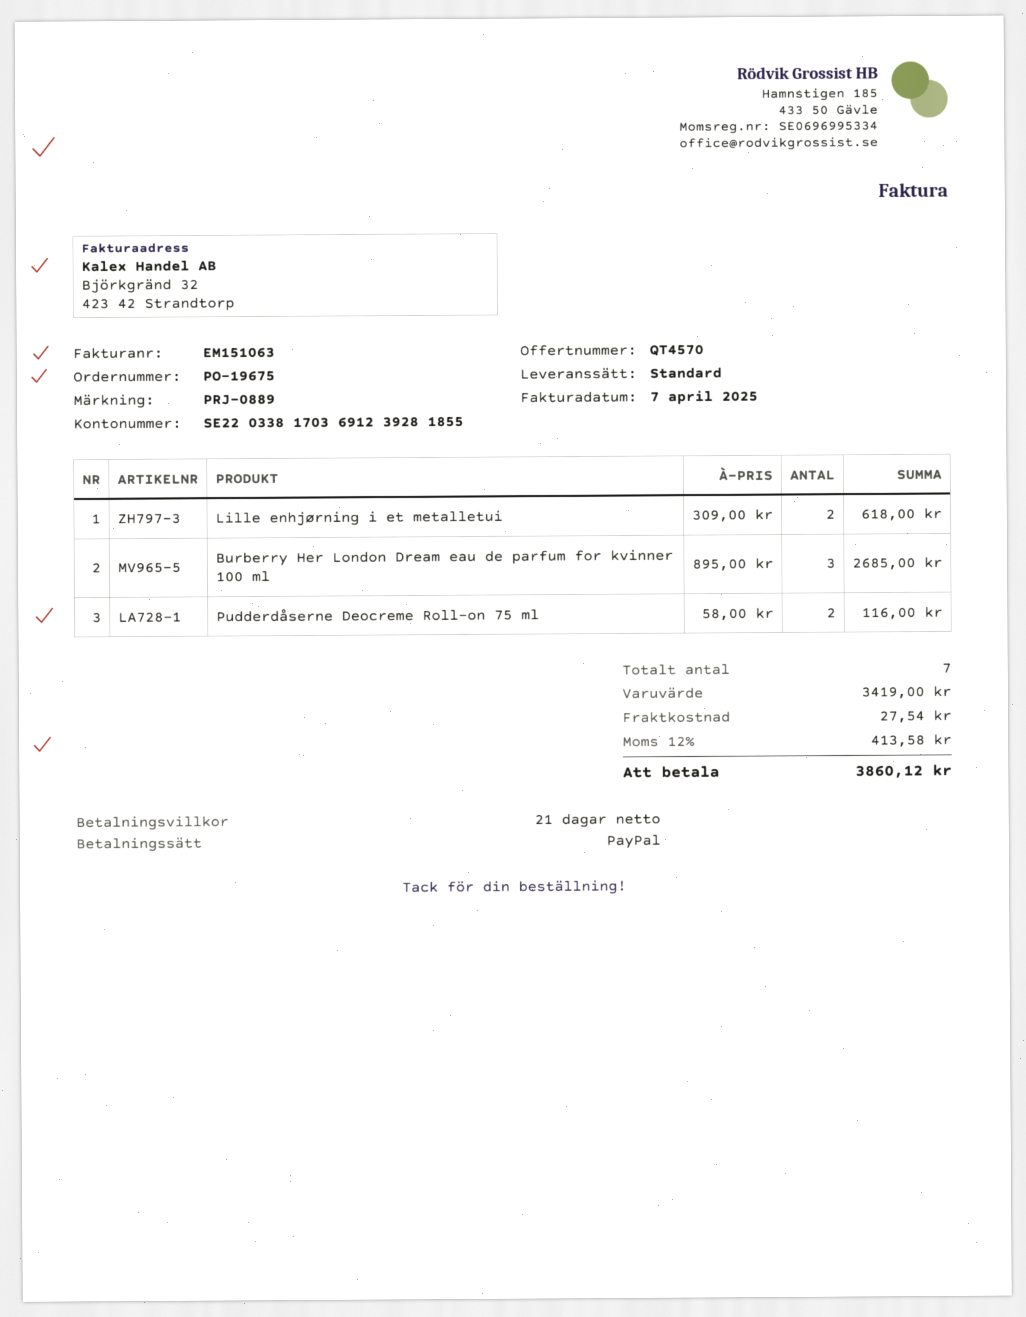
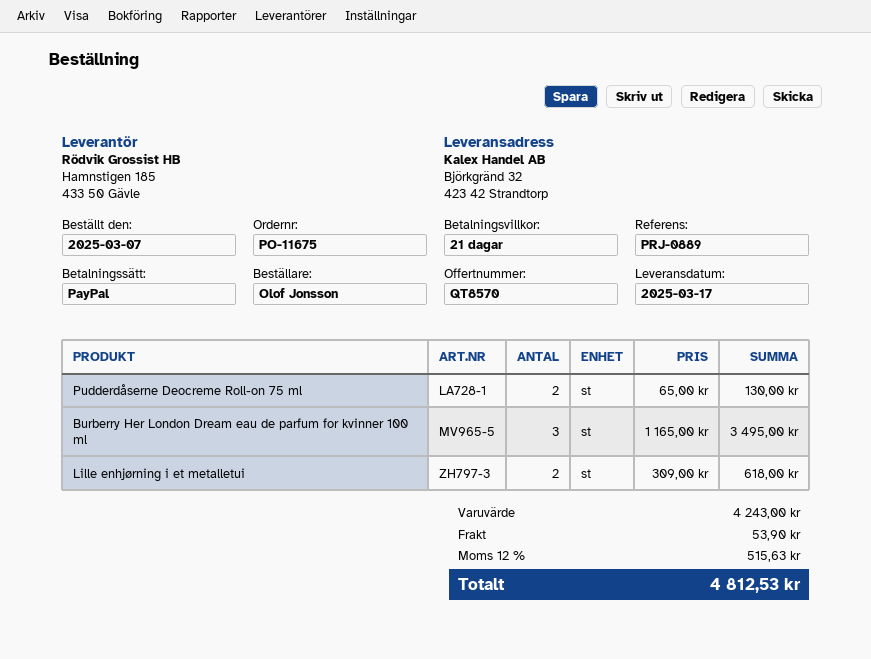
quote number: QT4570 -> QT8570
order number: PO-19675 -> PO-11675
Burberry Her London Dream eau de parfum for kvinner 100 ml: 3 x 895.00 = 2685.00 -> 3 x 1165.00 = 3495.00
Pudderdåserne Deocreme Roll-on 75 ml: 2 x 58.00 = 116.00 -> 2 x 65.00 = 130.00
subtotal: 3419.00 -> 4243.00
shipping: 27.54 -> 53.90
tax: 12% = 413.58 -> 12% = 515.63
total: 3860.12 -> 4812.53

